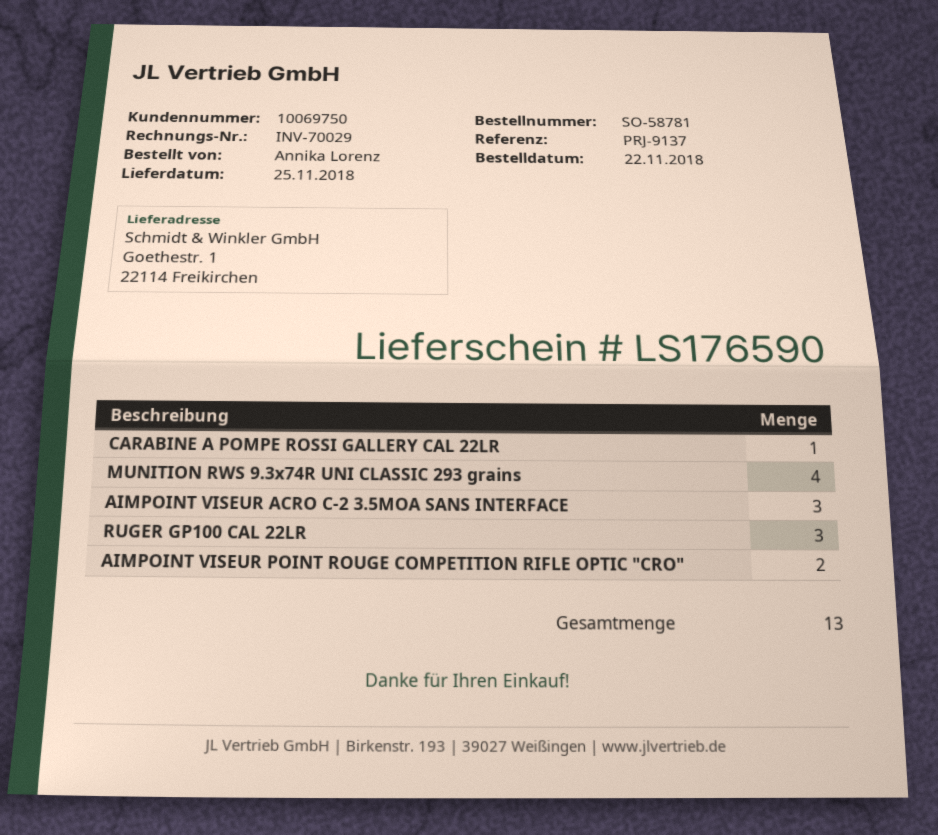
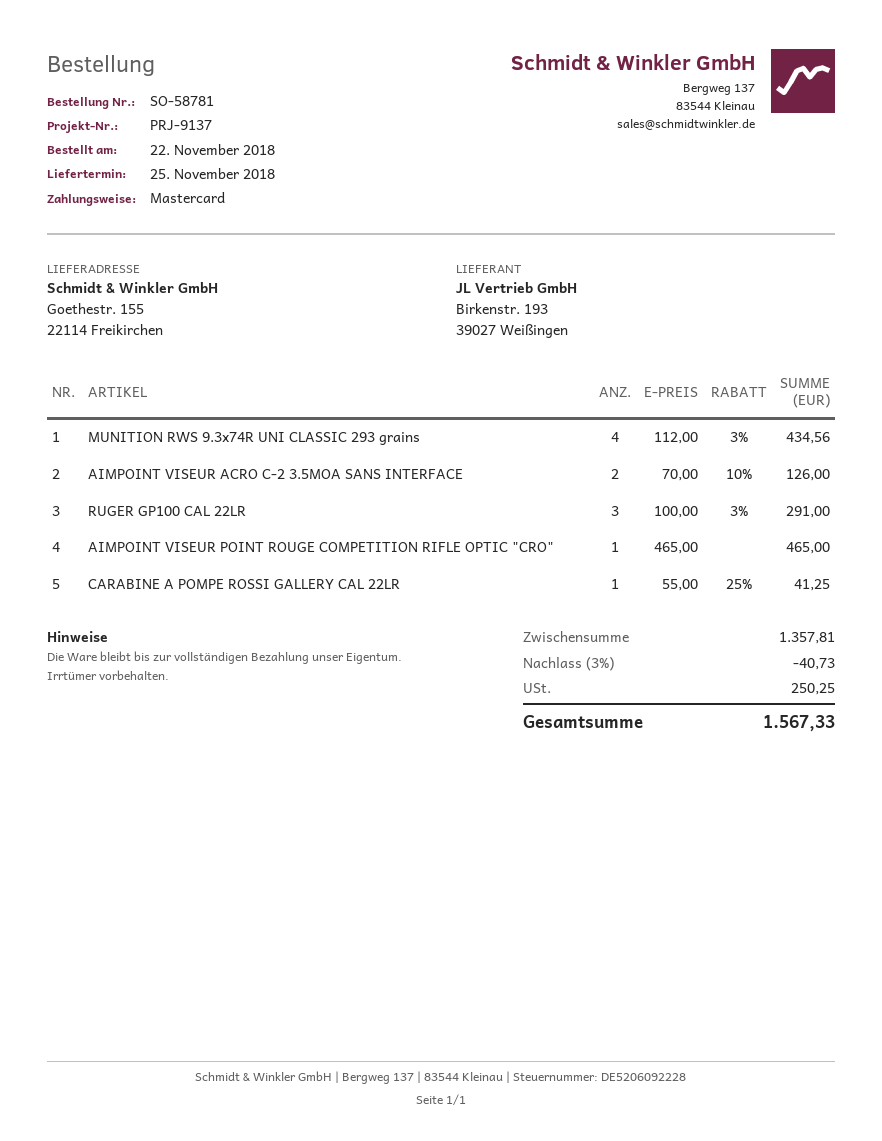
ship to: Goethestr. 1, 22114 Freikirchen -> Goethestr. 155, 22114 Freikirchen
AIMPOINT VISEUR ACRO C-2 3.5MOA SANS INTERFACE: 3 -> 2
AIMPOINT VISEUR POINT ROUGE COMPETITION RIFLE OPTIC "CRO": 2 -> 1

